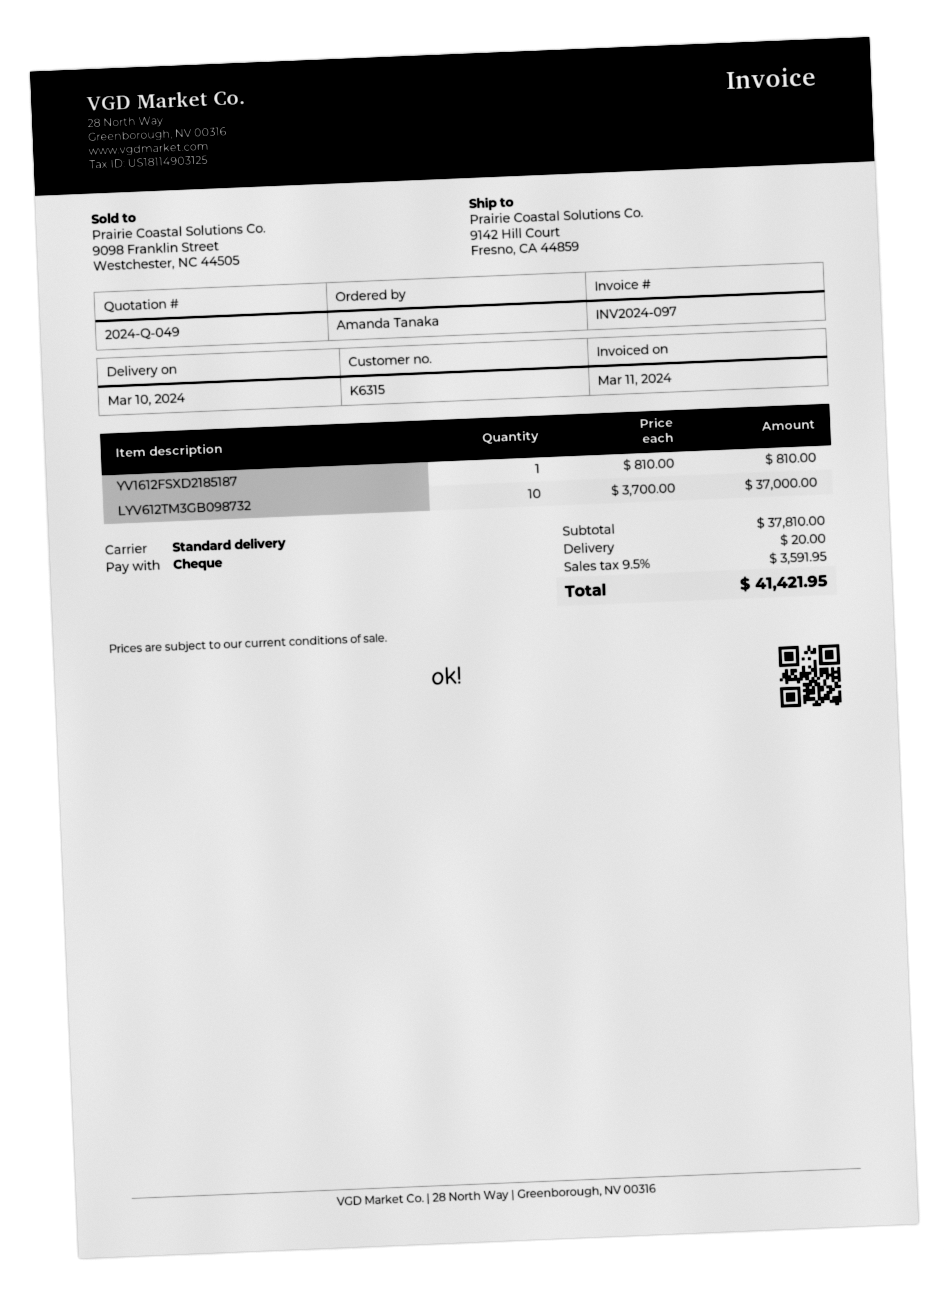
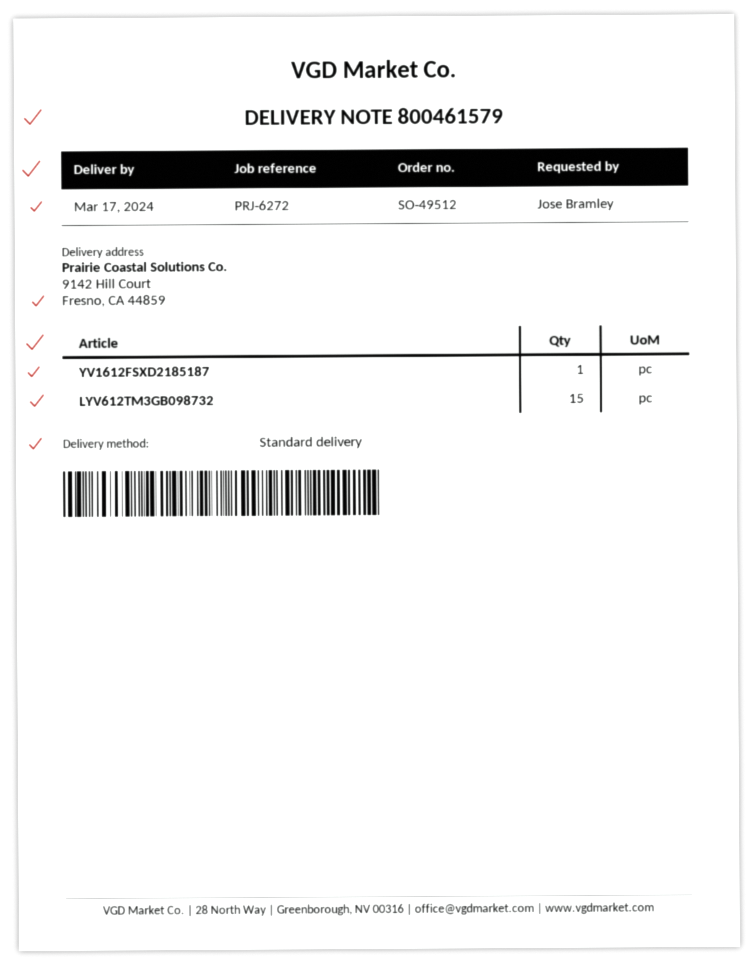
delivery date: 2024-03-10 -> 2024-03-17
ordered by: Amanda Tanaka -> Jose Bramley
LYV612TM3GB098732: 10 -> 15

